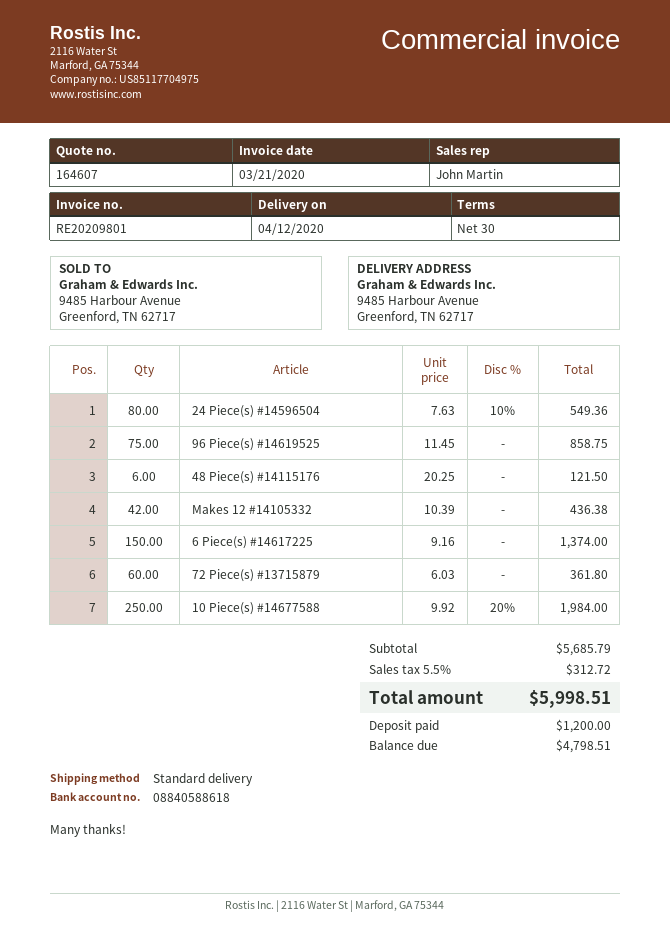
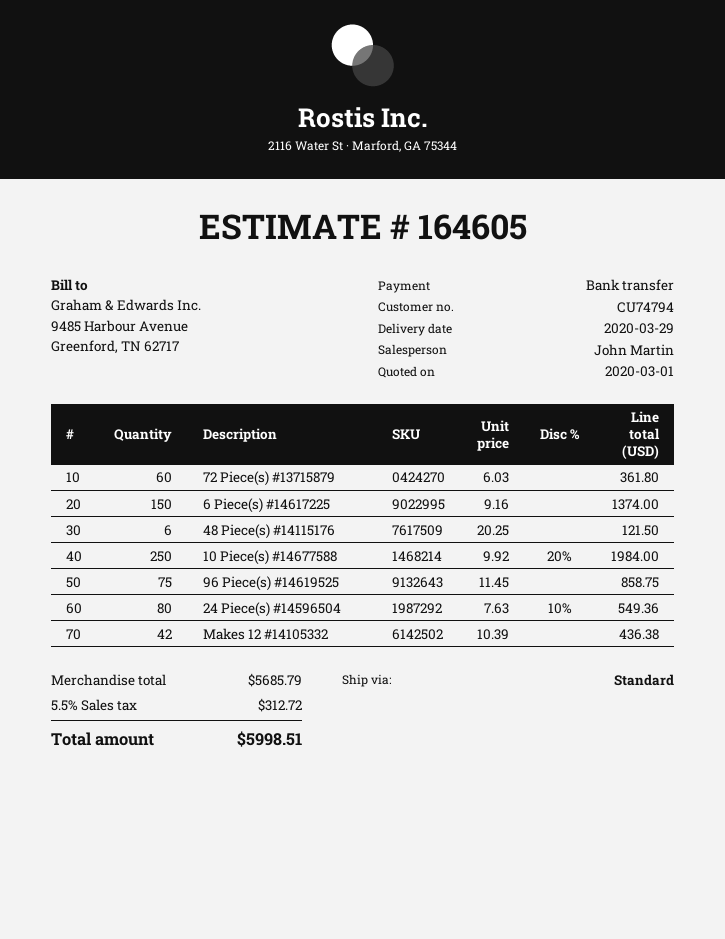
quote number: 164607 -> 164605
delivery date: 2020-04-12 -> 2020-03-29

